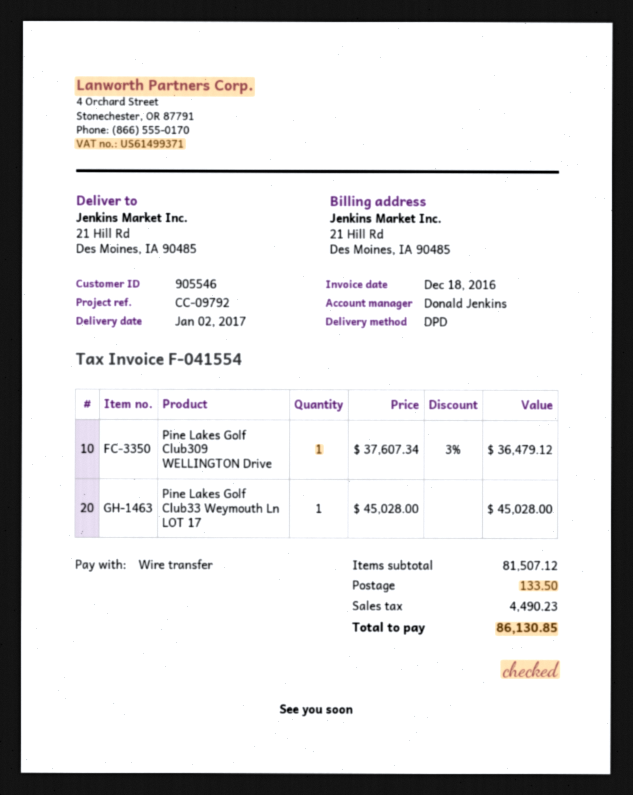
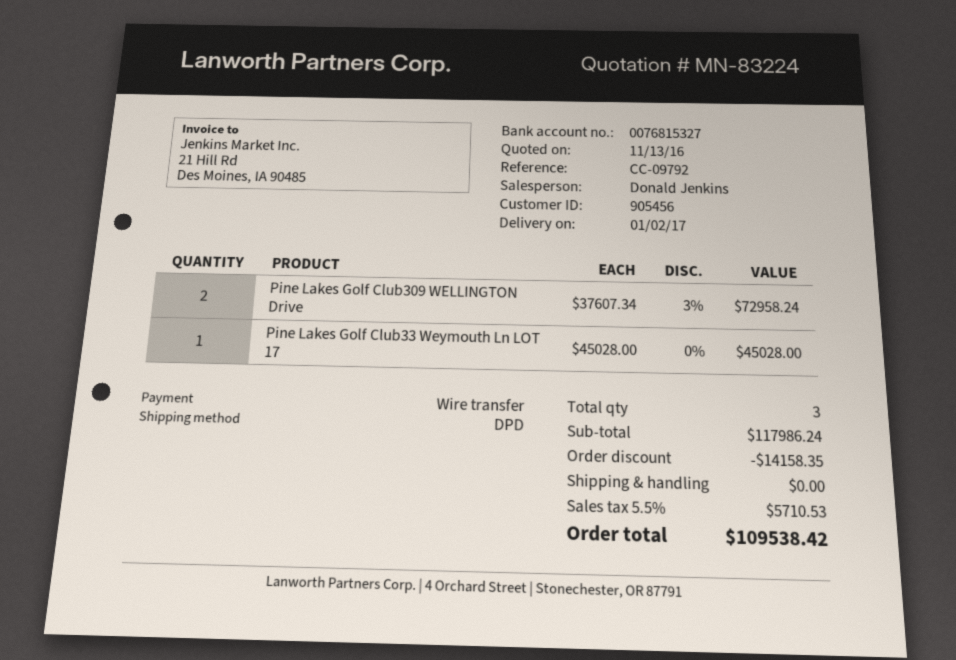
customer number: 905546 -> 905456
Pine Lakes Golf Club309 WELLINGTON Drive: 1 x 37607.34 - 3% = 36479.12 -> 2 x 37607.34 - 3% = 72958.24
subtotal: 81507.12 -> 117986.24
discount: none -> 14158.35
shipping: 133.50 -> 0.00
tax: 4490.23 -> 5710.53
total: 86130.85 -> 109538.42

